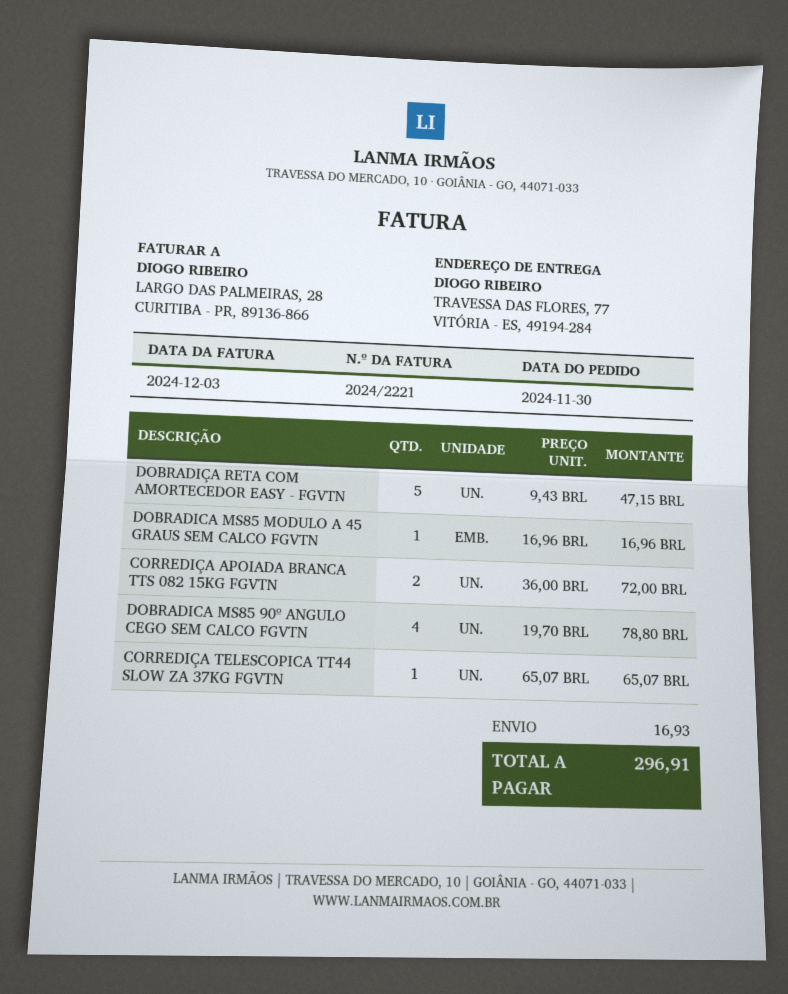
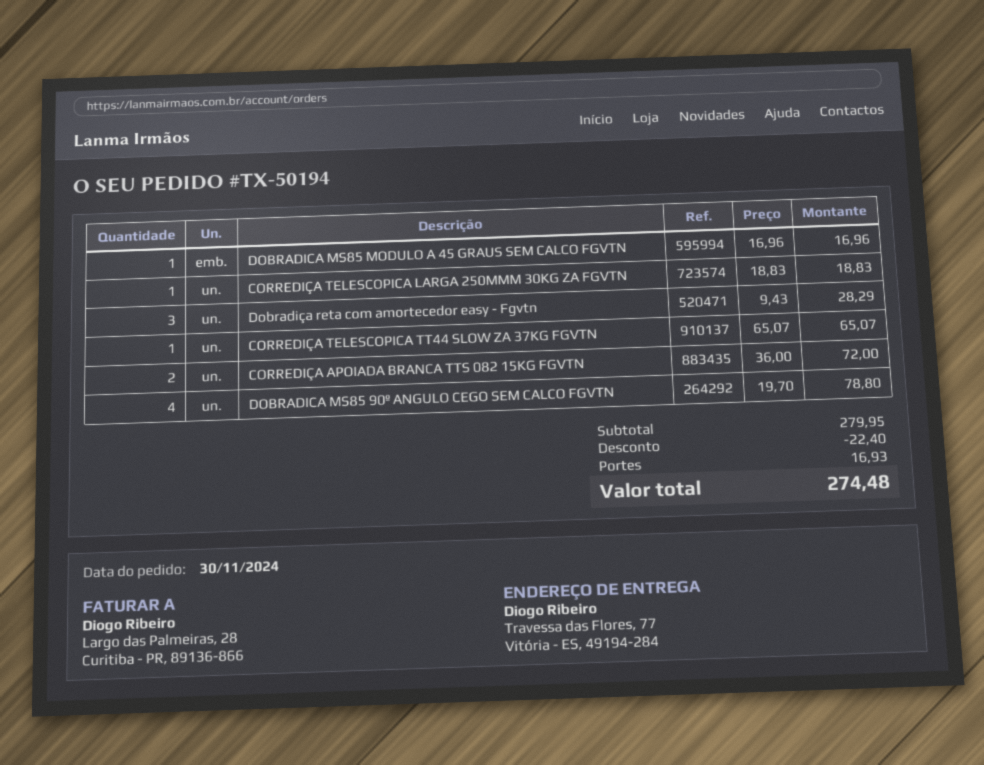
DOBRADIÇA RETA COM AMORTECEDOR EASY - FGVTN: 5 x 9.43 = 47.15 -> 3 x 9.43 = 28.29
CORREDIÇA TELESCOPICA LARGA 250MMM 30KG ZA FGVTN: none -> 1 x 18.83 = 18.83
discount: none -> 22.40
total: 296.91 -> 274.48

